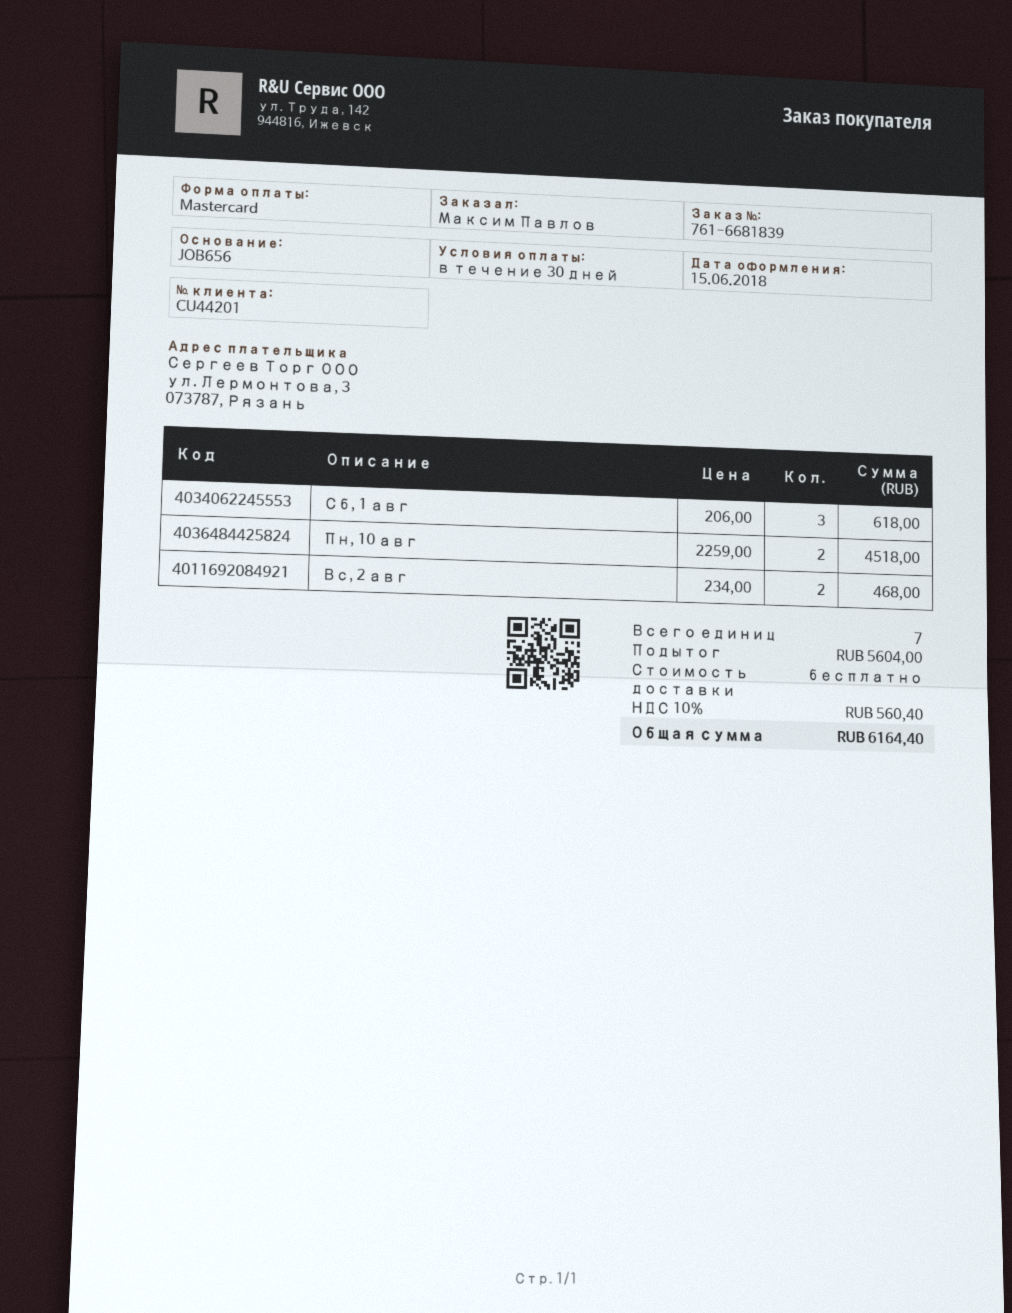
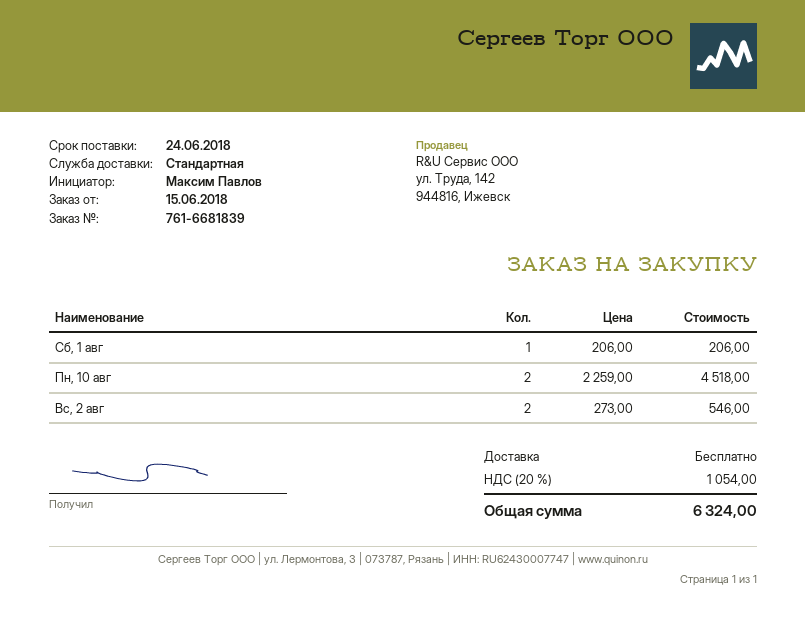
Сб, 1 авг: 3 x 206.00 = 618.00 -> 1 x 206.00 = 206.00
Вс, 2 авг: 2 x 234.00 = 468.00 -> 2 x 273.00 = 546.00
tax: 10% = 560.40 -> 20% = 1054.00
total: 6164.40 -> 6324.00

